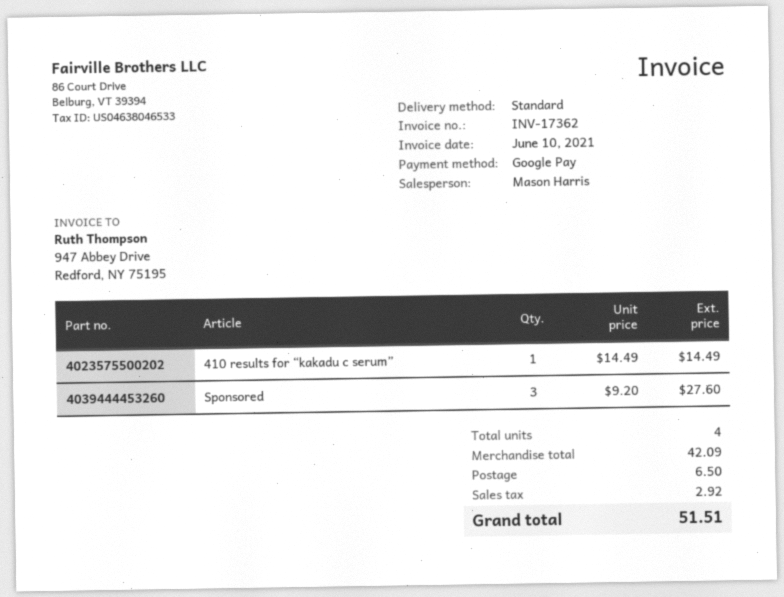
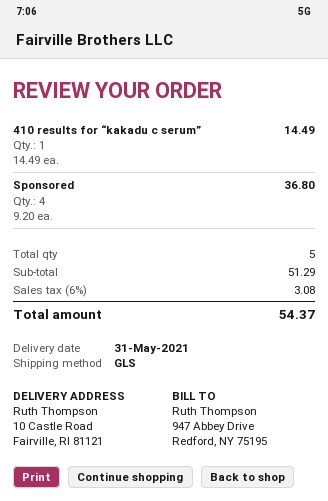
shipping method: standard -> GLS
Sponsored: 3 x 9.20 = 27.60 -> 4 x 9.20 = 36.80
total quantity: 4 -> 5
subtotal: 42.09 -> 51.29
shipping: 6.50 -> none
tax: 2.92 -> 3.08
total: 51.51 -> 54.37

